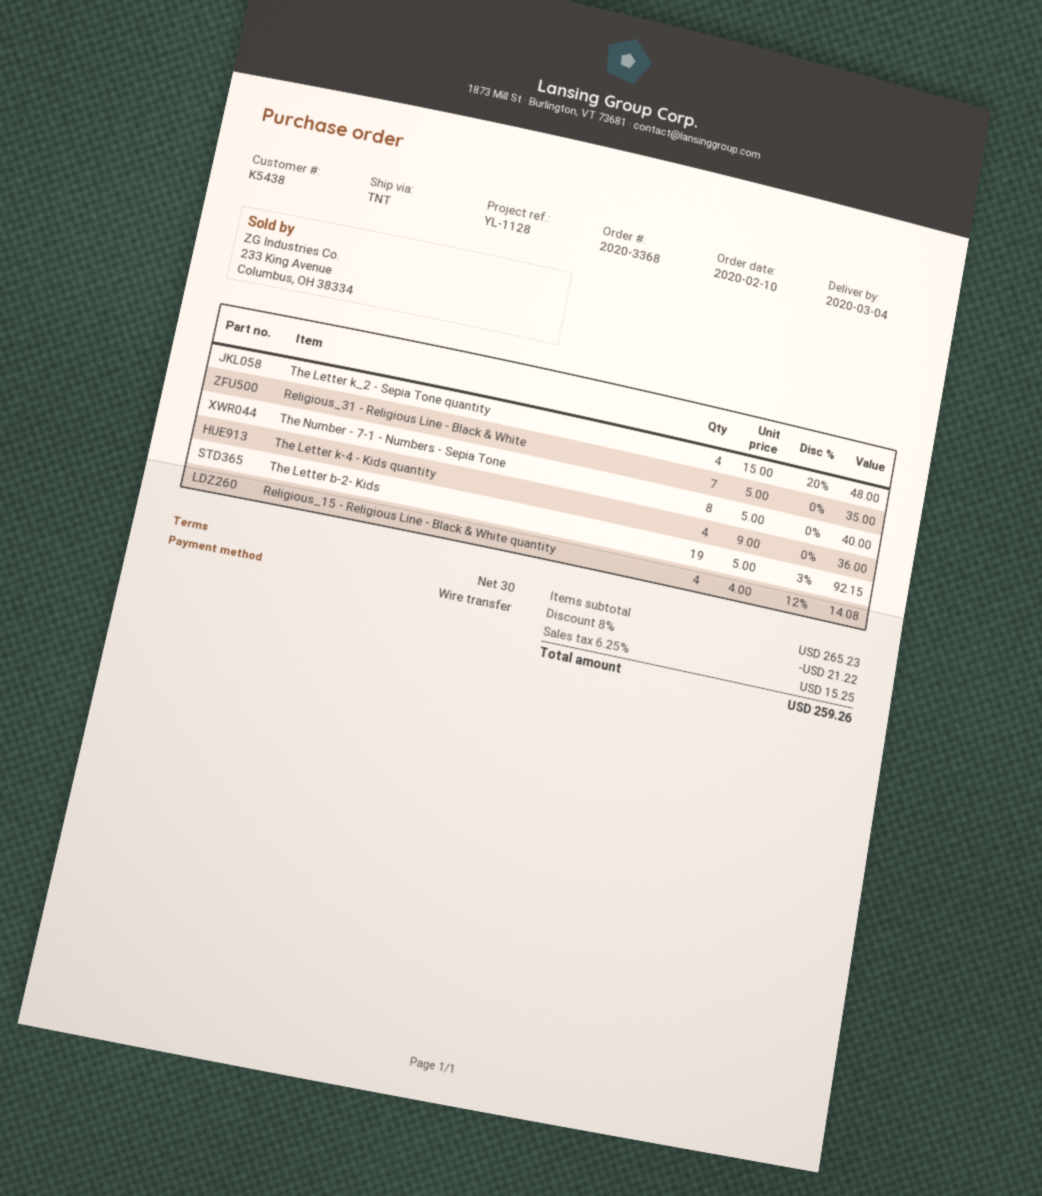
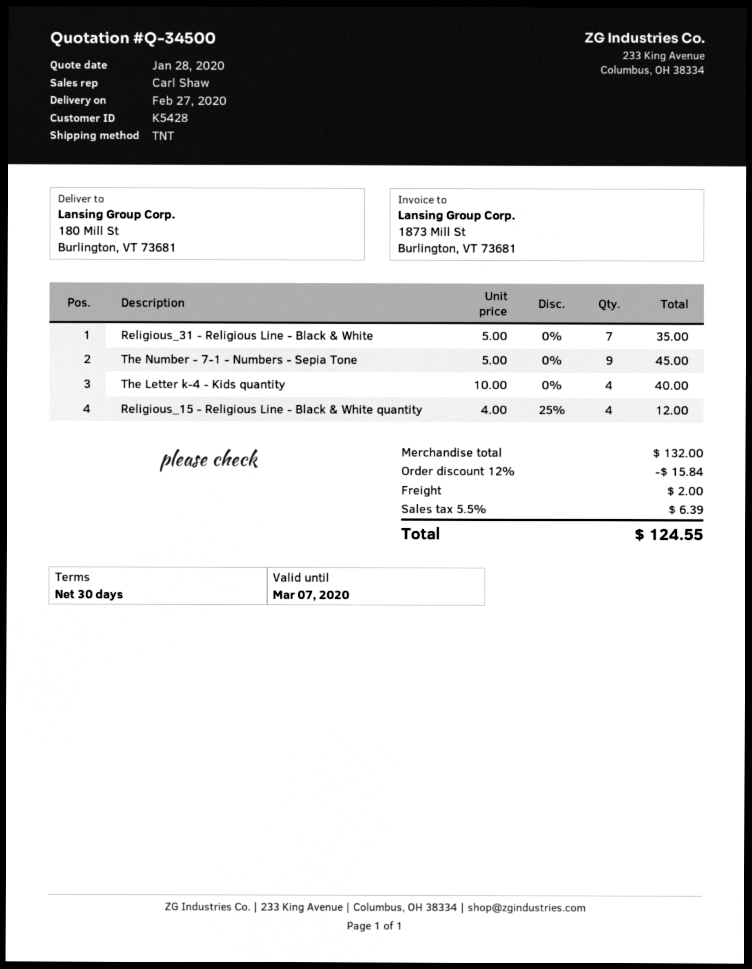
delivery date: 2020-03-04 -> 2020-02-27
customer number: K5438 -> K5428
The Letter k_2 - Sepia Tone quantity: 4 x 15.00 - 20% = 48.00 -> none
The Number - 7-1 - Numbers - Sepia Tone: 8 x 5.00 = 40.00 -> 9 x 5.00 = 45.00
The Letter k-4 - Kids quantity: 4 x 9.00 = 36.00 -> 4 x 10.00 = 40.00
The Letter b-2- Kids: 19 x 5.00 - 3% = 92.15 -> none
Religious_15 - Religious Line - Black & White quantity: 4 x 4.00 - 12% = 14.08 -> 4 x 4.00 - 25% = 12.00
subtotal: 265.23 -> 132.00
discount: 8% = 21.22 -> 12% = 15.84
shipping: none -> 2.00
tax: 6.25% = 15.25 -> 5.5% = 6.39
total: 259.26 -> 124.55

